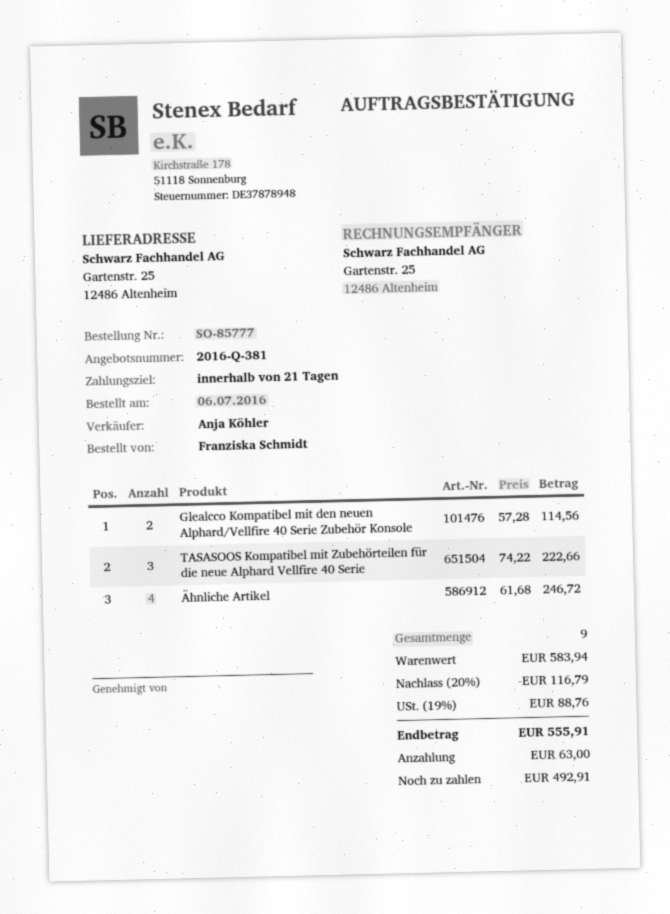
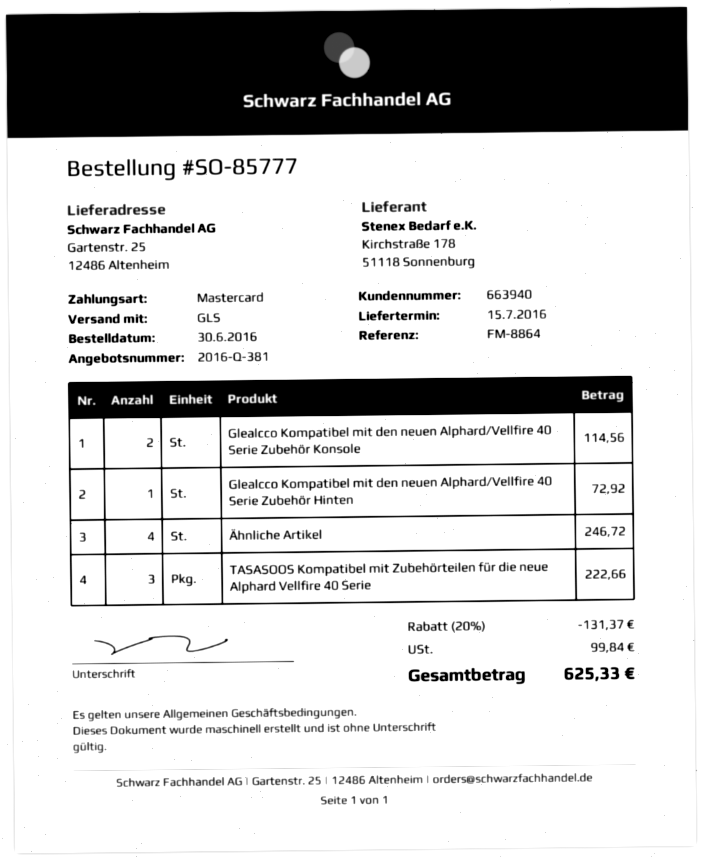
order date: 2016-07-06 -> 2016-06-30
Glealcco Kompatibel mit den neuen Alphard/Vellfire 40 Serie Zubehör Hinten: none -> 1 for 72.92
discount: 20% = 116.79 -> 20% = 131.37
tax: 88.76 -> 99.84
total: 555.91 -> 625.33

